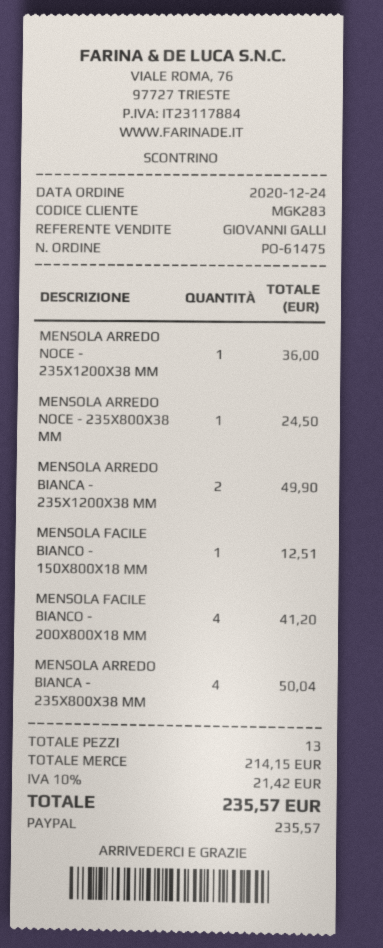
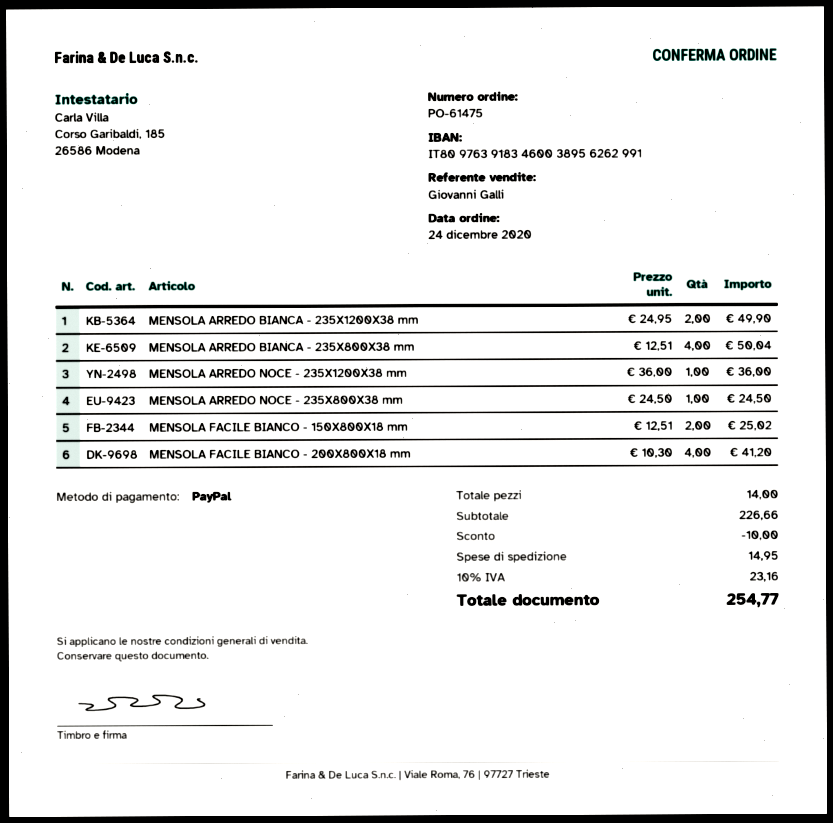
MENSOLA FACILE BIANCO - 150X800X18 MM: 1 for 12.51 -> 2 for 25.02
total quantity: 13 -> 14
subtotal: 214.15 -> 226.66
discount: none -> 10.00
shipping: none -> 14.95
tax: 10% = 21.42 -> 10% = 23.16
total: 235.57 -> 254.77

